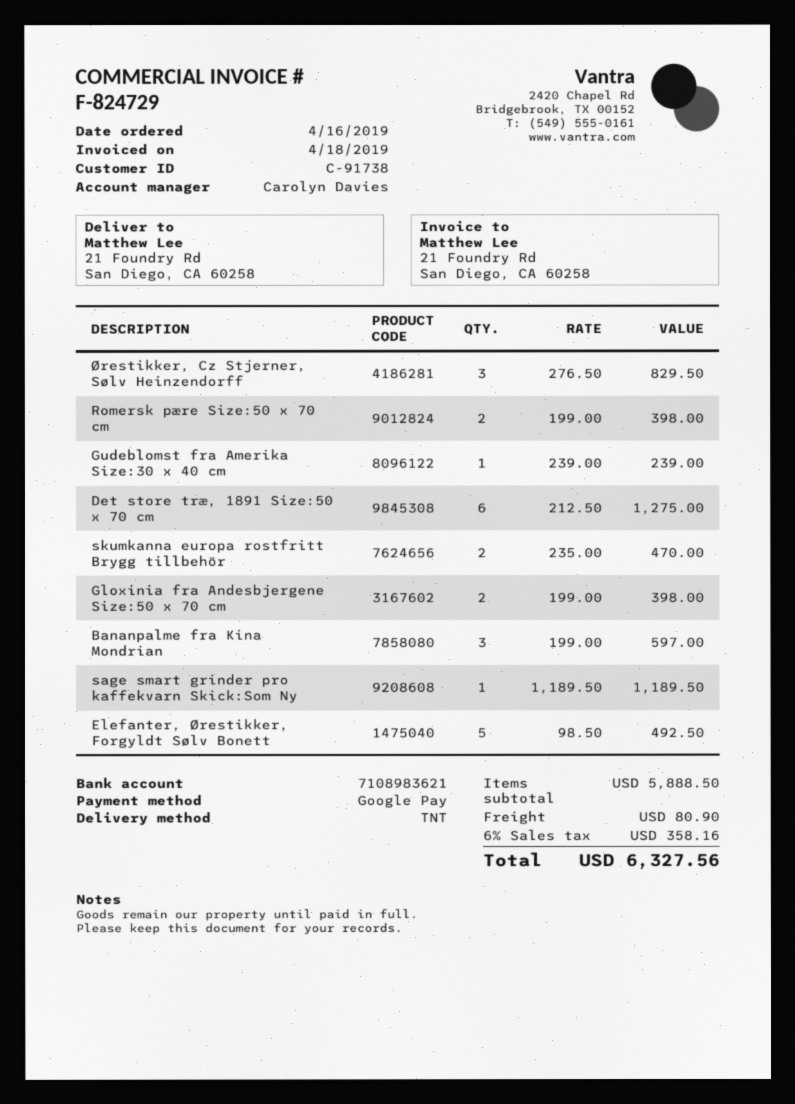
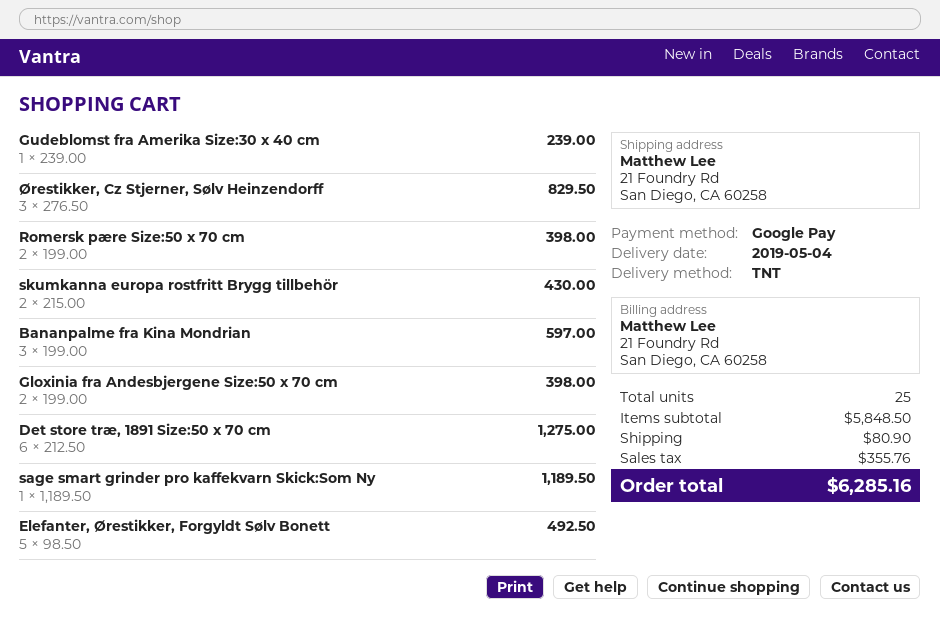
skumkanna europa rostfritt Brygg tillbehör: 2 x 235.00 = 470.00 -> 2 x 215.00 = 430.00
subtotal: 5888.50 -> 5848.50
tax: 358.16 -> 355.76
total: 6327.56 -> 6285.16

